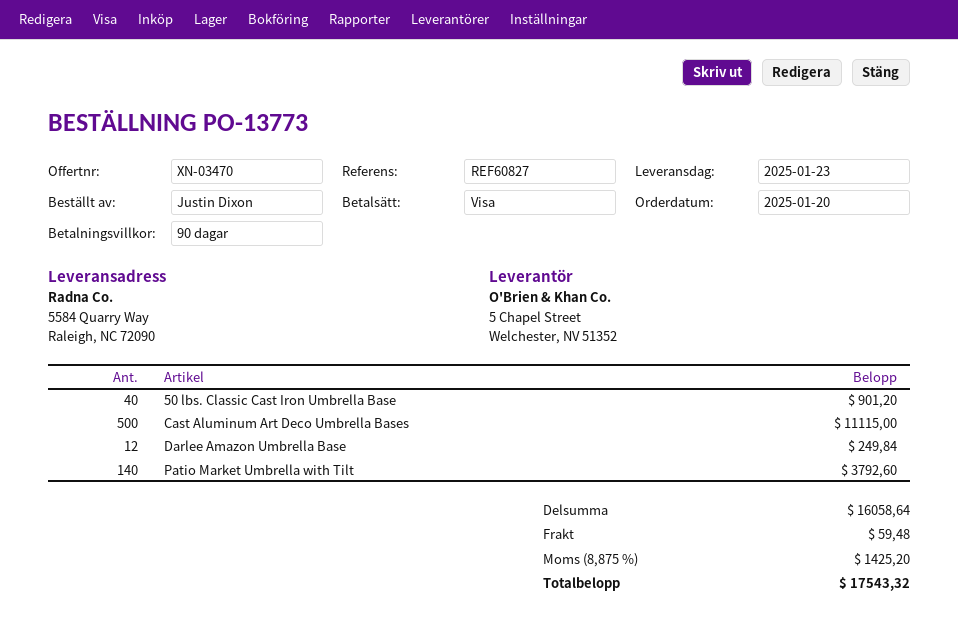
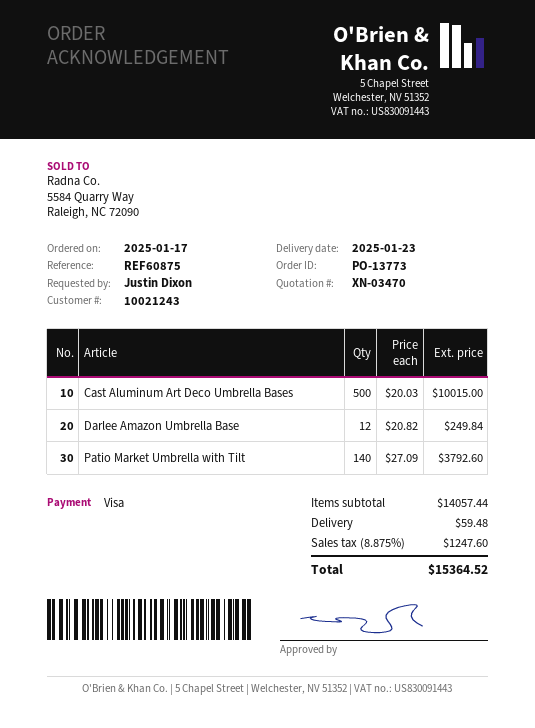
order date: 2025-01-20 -> 2025-01-17
reference: REF60827 -> REF60875
50 lbs. Classic Cast Iron Umbrella Base: 40 for 901.20 -> none
Cast Aluminum Art Deco Umbrella Bases: 500 for 11115.00 -> 500 for 10015.00
subtotal: 16058.64 -> 14057.44
tax: 8.875% = 1425.20 -> 8.875% = 1247.60
total: 17543.32 -> 15364.52

